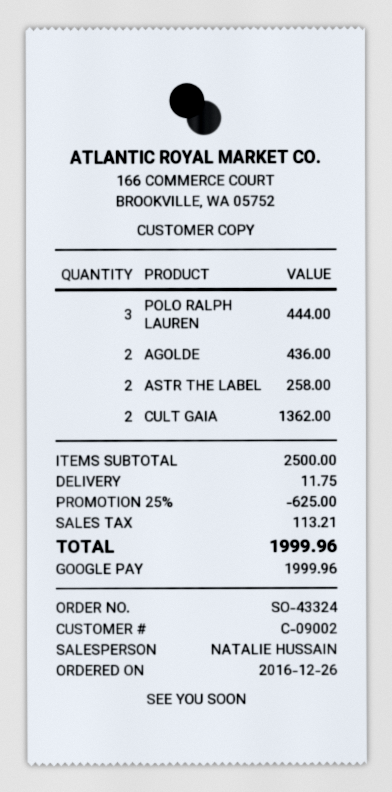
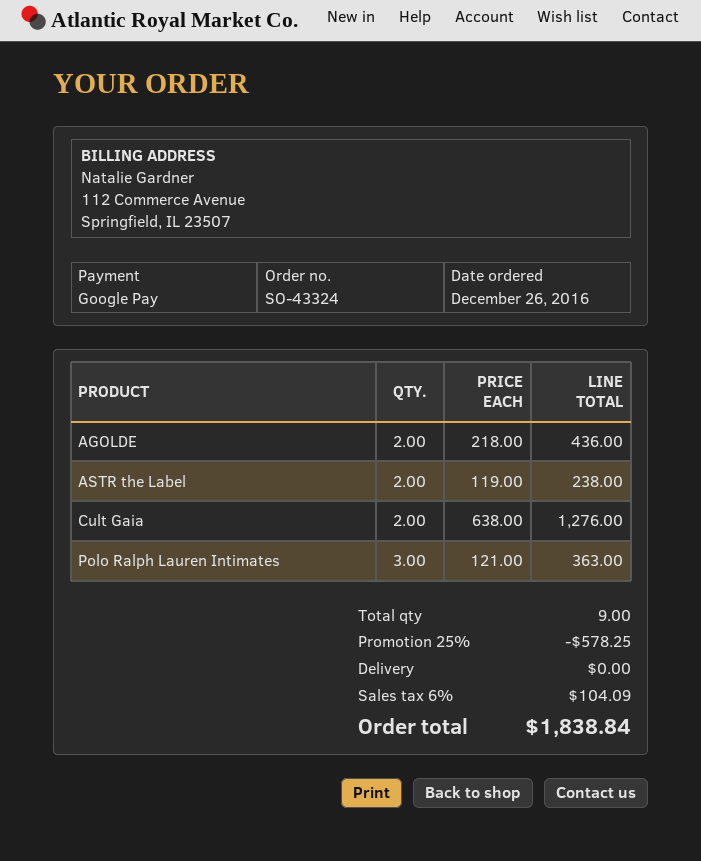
POLO RALPH LAUREN: 3 for 444.00 -> 3 for 363.00
ASTR THE LABEL: 2 for 258.00 -> 2 for 238.00
CULT GAIA: 2 for 1362.00 -> 2 for 1276.00
discount: 25% = 625.00 -> 25% = 578.25
shipping: 11.75 -> 0.00
tax: 113.21 -> 104.09
total: 1999.96 -> 1838.84

